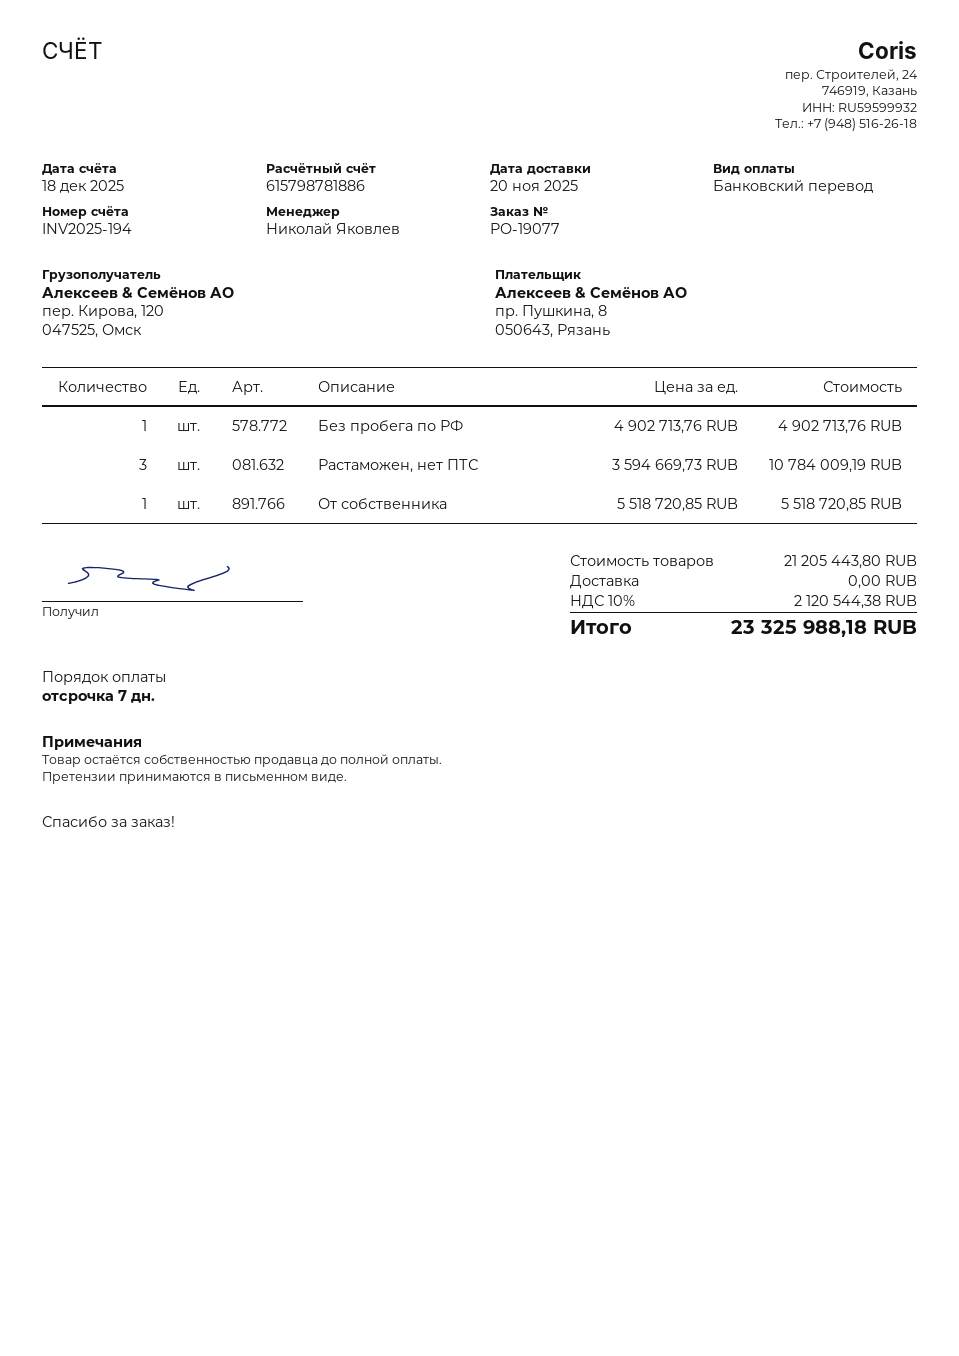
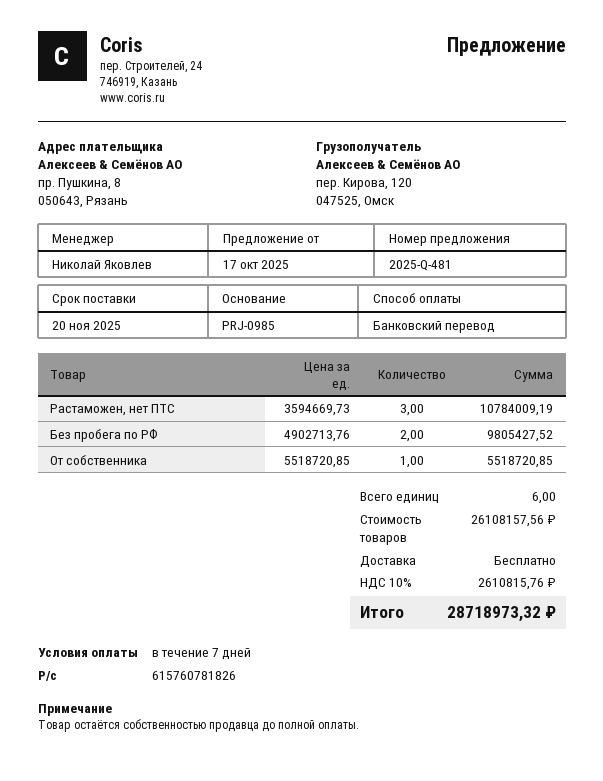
bank account: 615798781886 -> 615760781826
Без пробега по РФ: 1 x 4902713.76 = 4902713.76 -> 2 x 4902713.76 = 9805427.52
subtotal: 21205443.80 -> 26108157.56
tax: 10% = 2120544.38 -> 10% = 2610815.76
total: 23325988.18 -> 28718973.32

